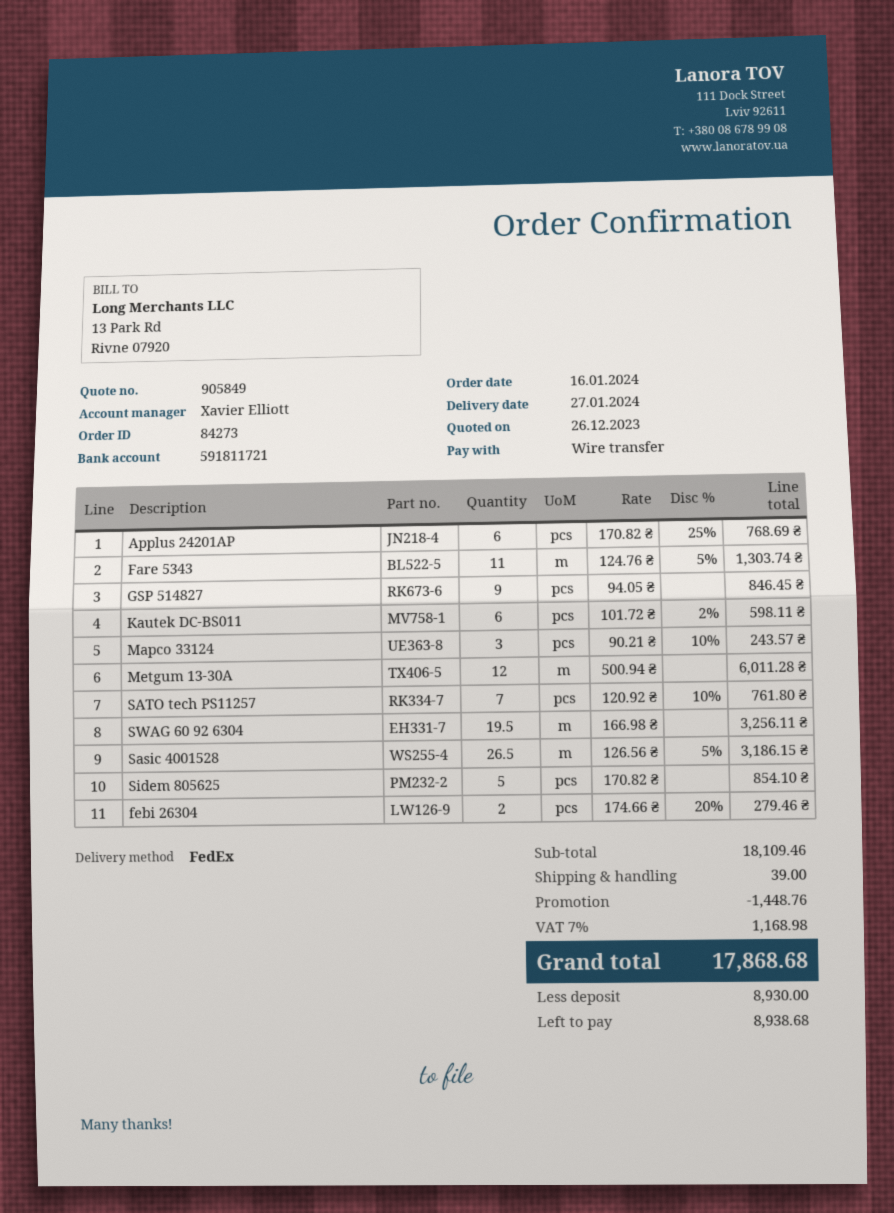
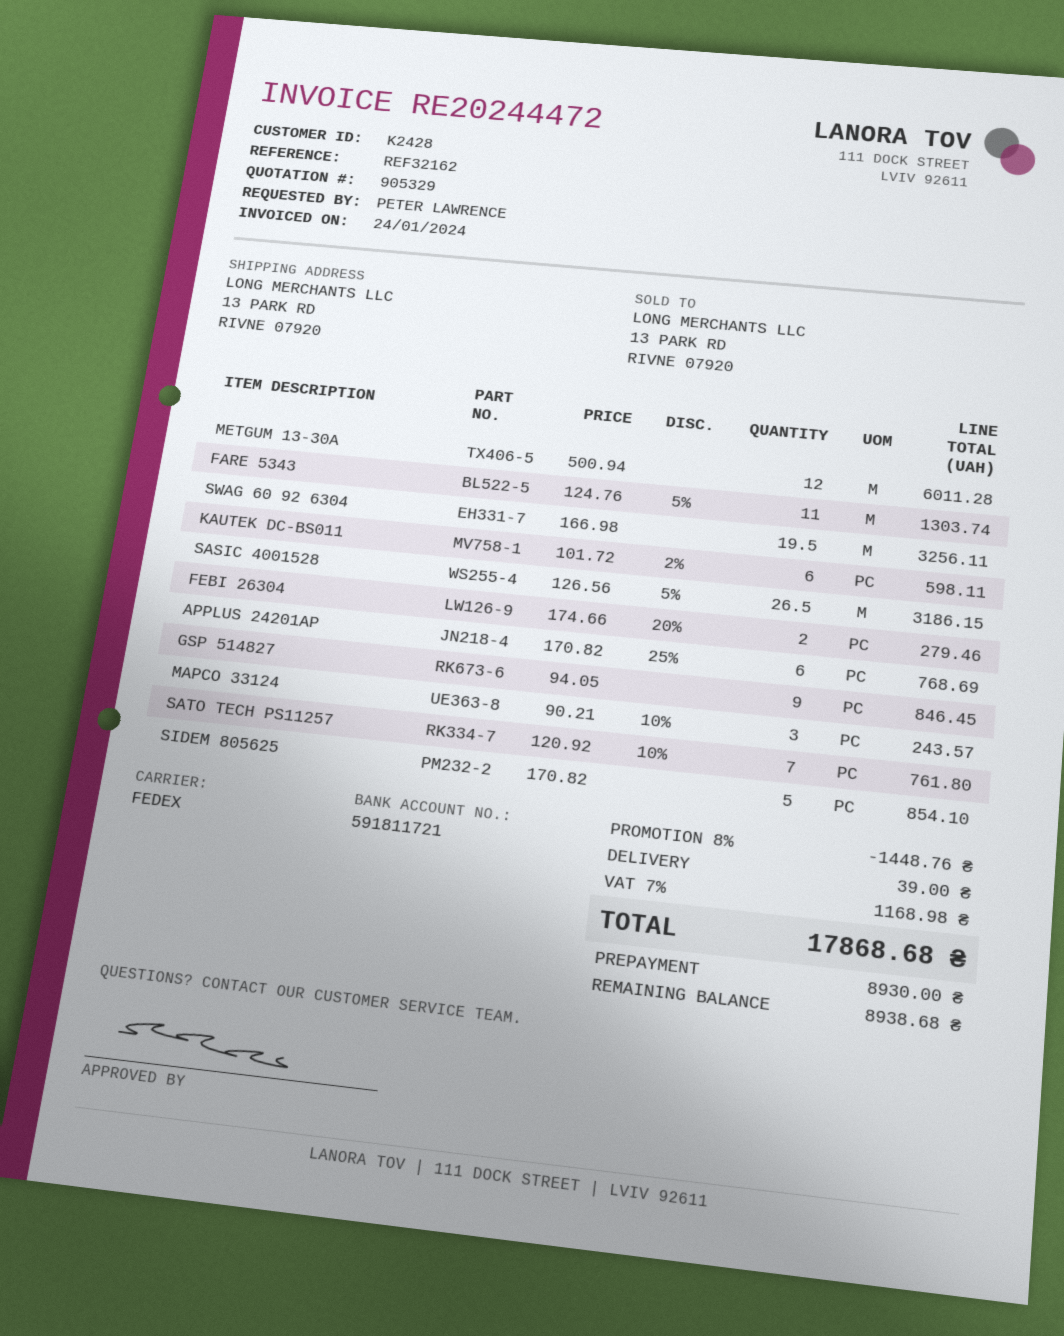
quote number: 905849 -> 905329

